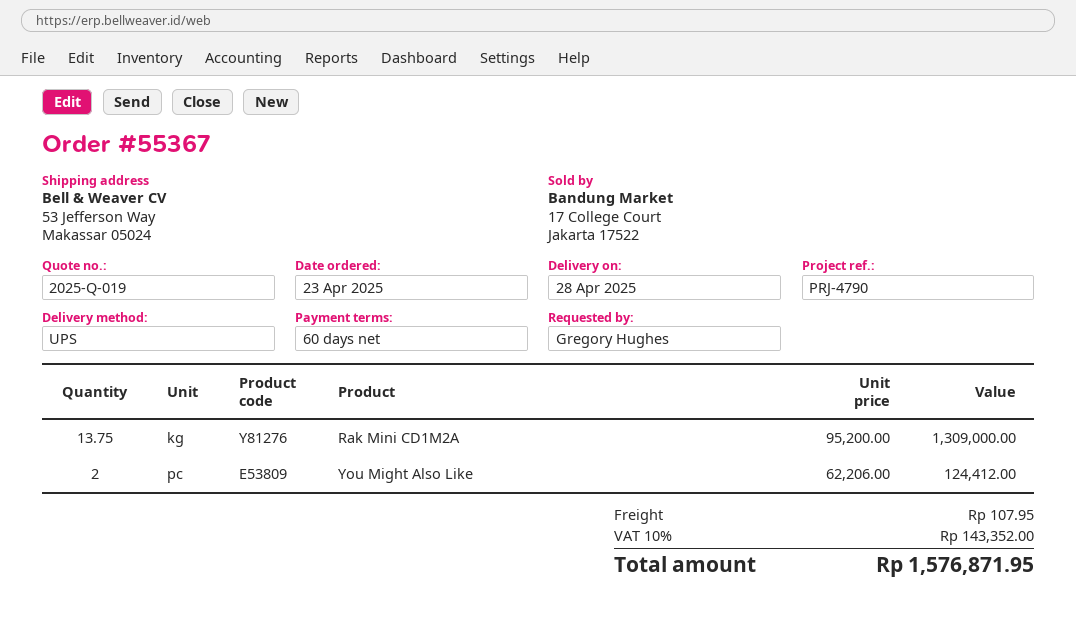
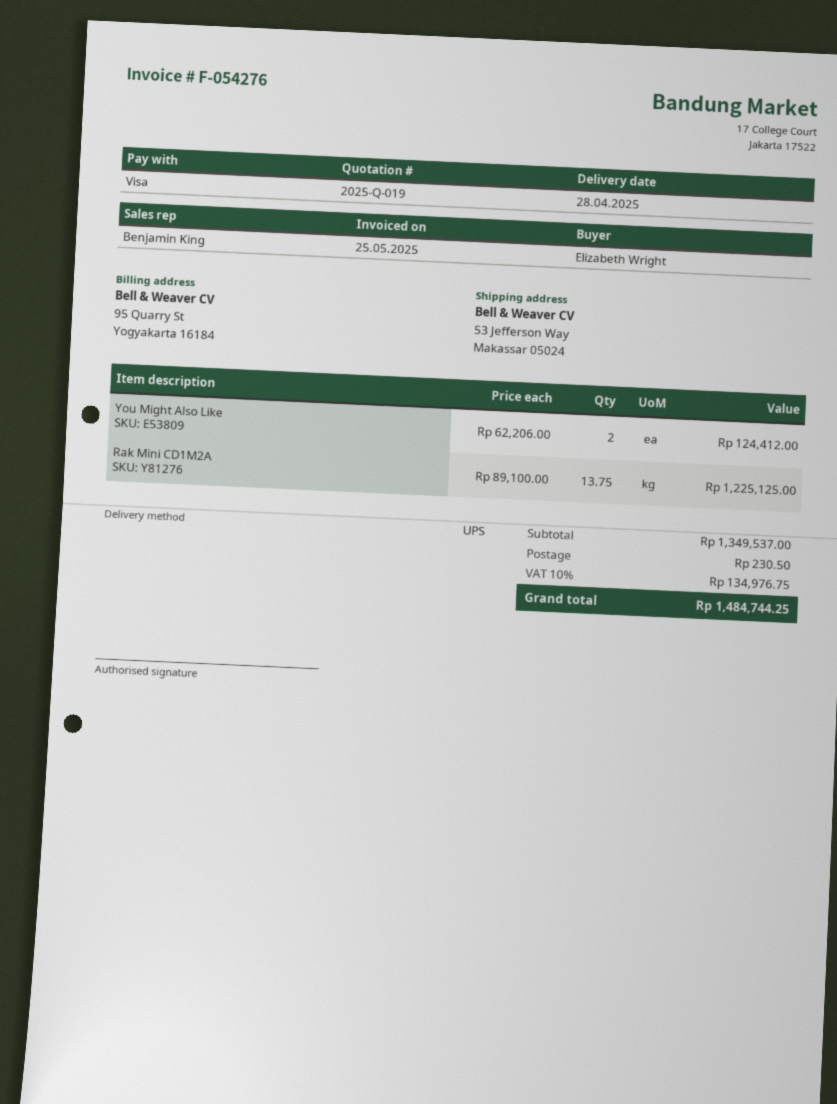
ordered by: Gregory Hughes -> Elizabeth Wright
Rak Mini CD1M2A: 13.75 x 95200.00 = 1309000.00 -> 13.75 x 89100.00 = 1225125.00
shipping: 107.95 -> 230.50
tax: 10% = 143352.00 -> 10% = 134976.75
total: 1576871.95 -> 1484744.25

